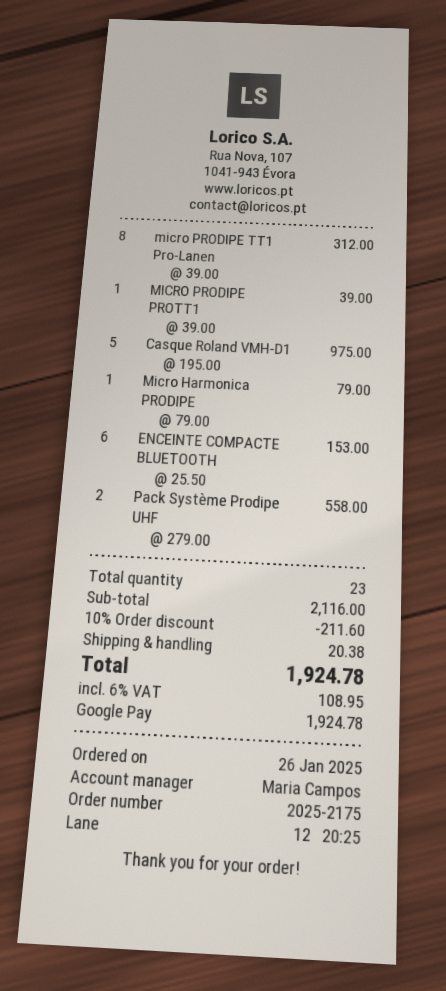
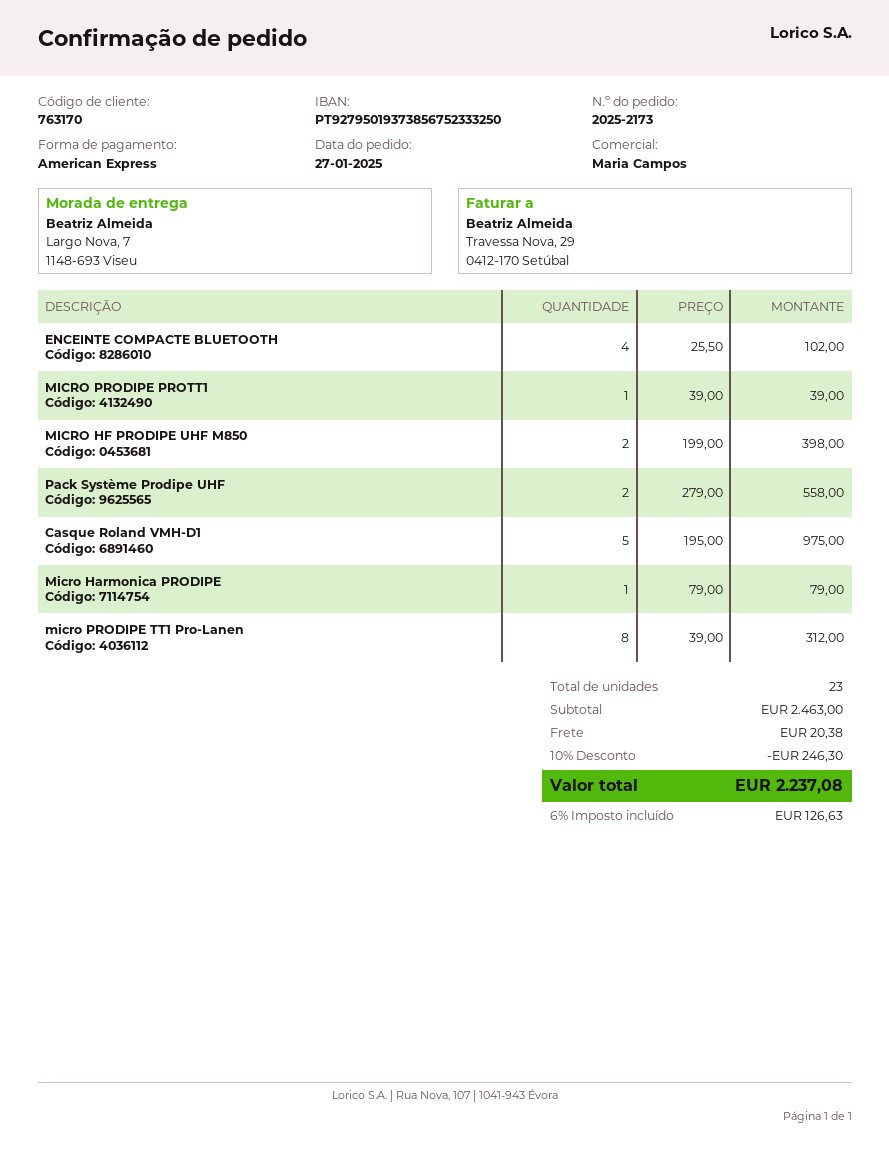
order number: 2025-2175 -> 2025-2173
order date: 2025-01-26 -> 2025-01-27
payment method: Google Pay -> American Express
ENCEINTE COMPACTE BLUETOOTH: 6 x 25.50 = 153.00 -> 4 x 25.50 = 102.00
MICRO HF PRODIPE UHF M850: none -> 2 x 199.00 = 398.00
subtotal: 2116.00 -> 2463.00
discount: 10% = 211.60 -> 10% = 246.30
tax: 6% = 108.95 -> 6% = 126.63
total: 1924.78 -> 2237.08

